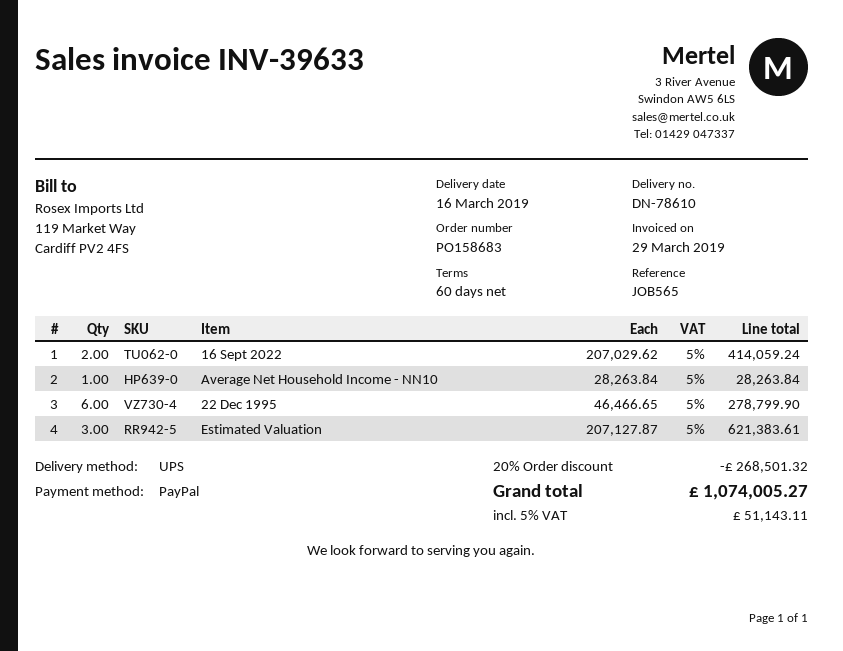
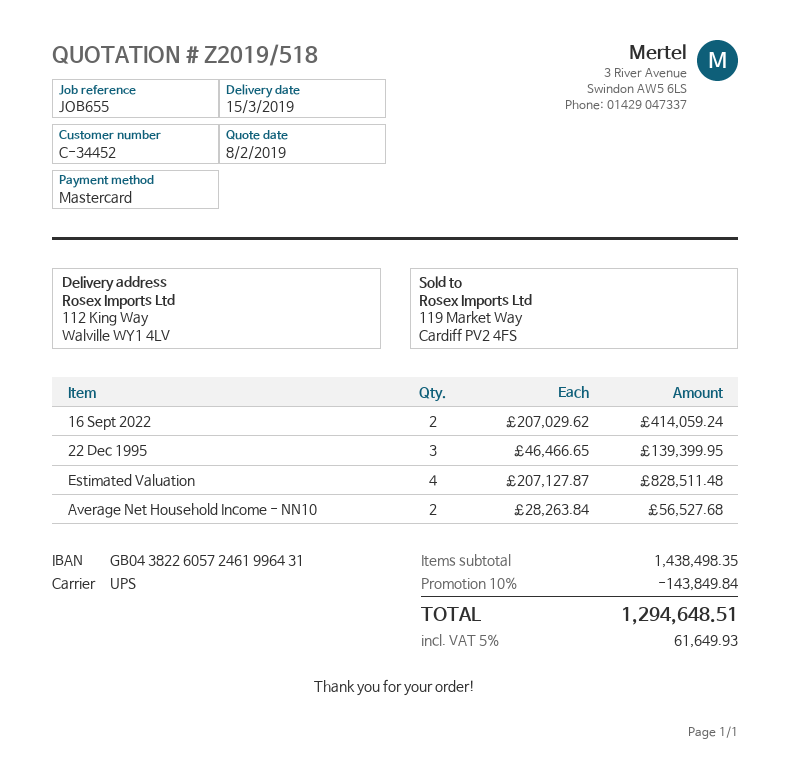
delivery date: 2019-03-16 -> 2019-03-15
reference: JOB565 -> JOB655
payment method: PayPal -> Mastercard
Average Net Household Income - NN10: 1 x 28263.84 = 28263.84 -> 2 x 28263.84 = 56527.68
22 Dec 1995: 6 x 46466.65 = 278799.90 -> 3 x 46466.65 = 139399.95
Estimated Valuation: 3 x 207127.87 = 621383.61 -> 4 x 207127.87 = 828511.48
discount: 20% = 268501.32 -> 10% = 143849.84
tax: 5% = 51143.11 -> 5% = 61649.93
total: 1074005.27 -> 1294648.51

